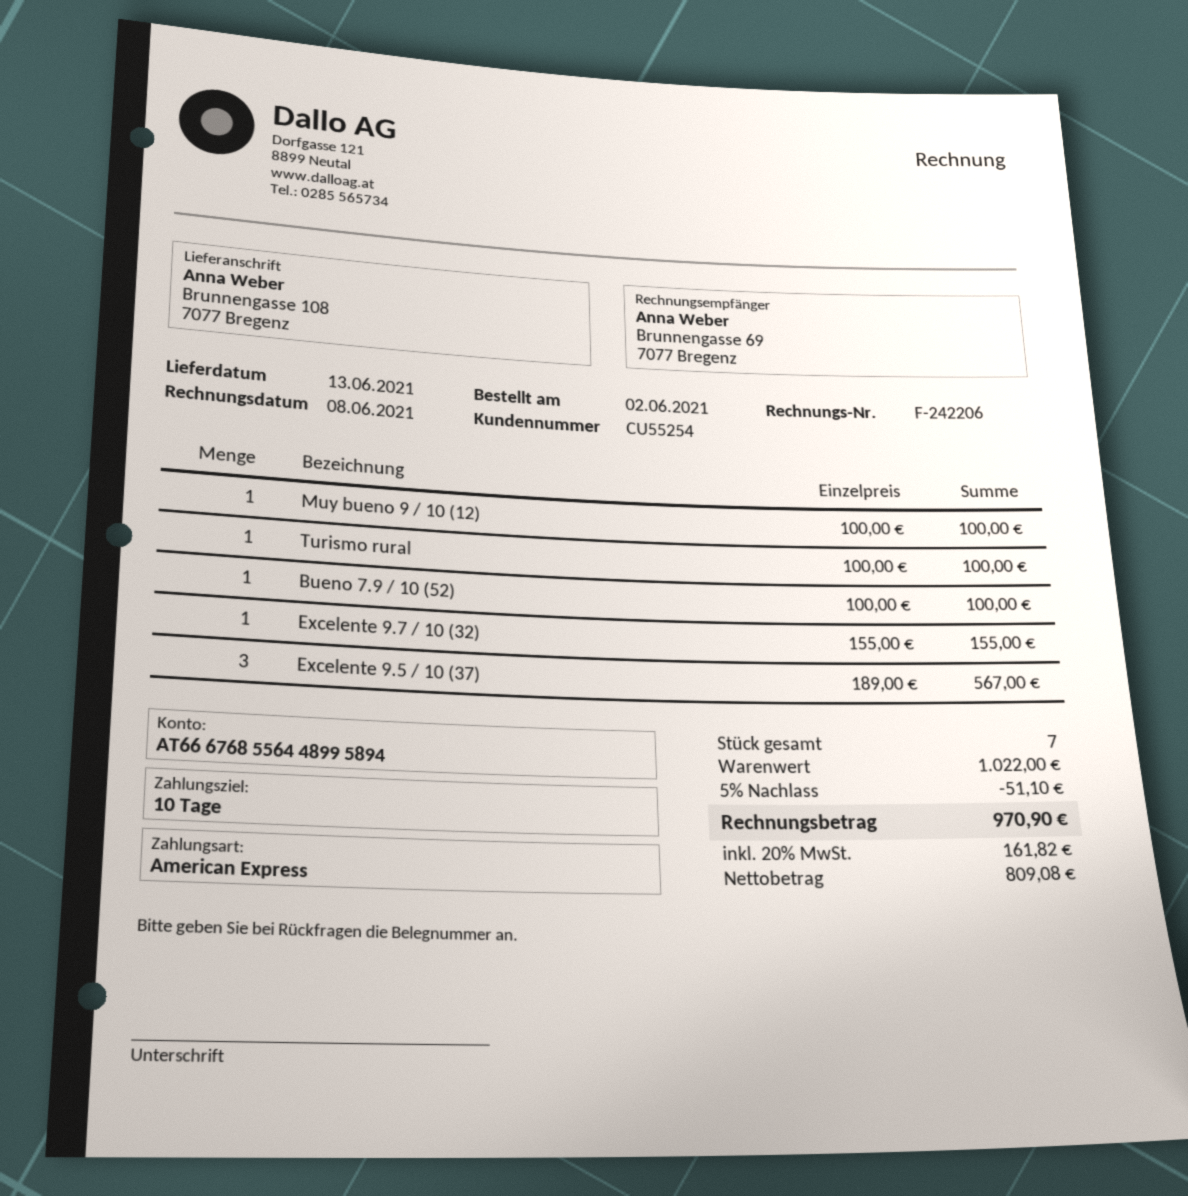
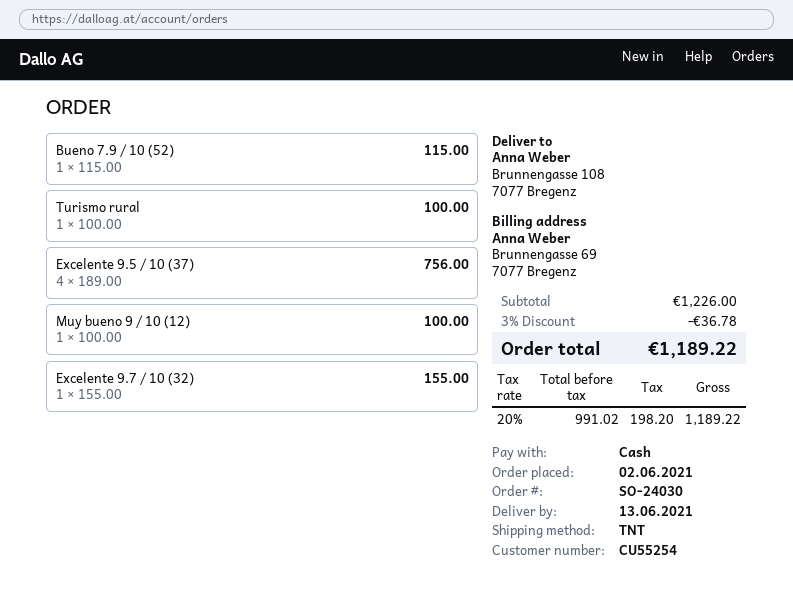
payment method: American Express -> cash
Bueno 7.9 / 10 (52): 1 x 100.00 = 100.00 -> 1 x 115.00 = 115.00
Excelente 9.5 / 10 (37): 3 x 189.00 = 567.00 -> 4 x 189.00 = 756.00
subtotal: 1022.00 -> 1226.00
discount: 5% = 51.10 -> 3% = 36.78
net: 809.08 -> 991.02
tax: 20% = 161.82 -> 20% = 198.20
total: 970.90 -> 1189.22

